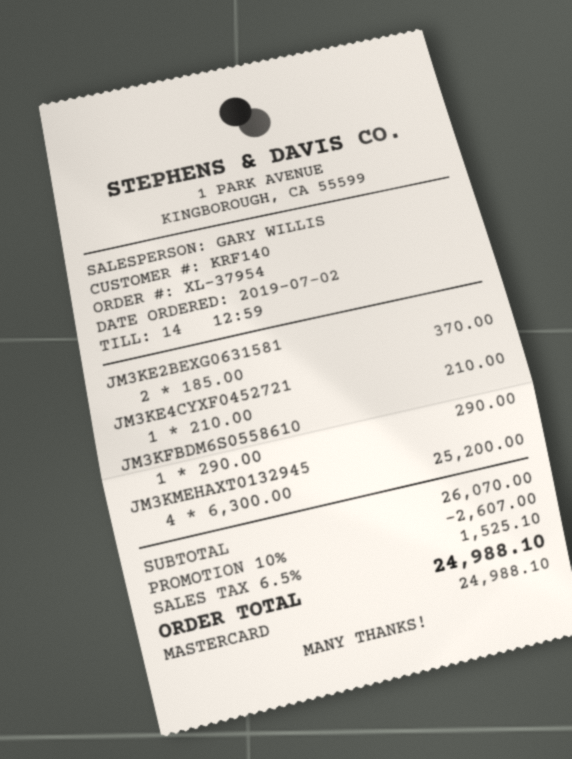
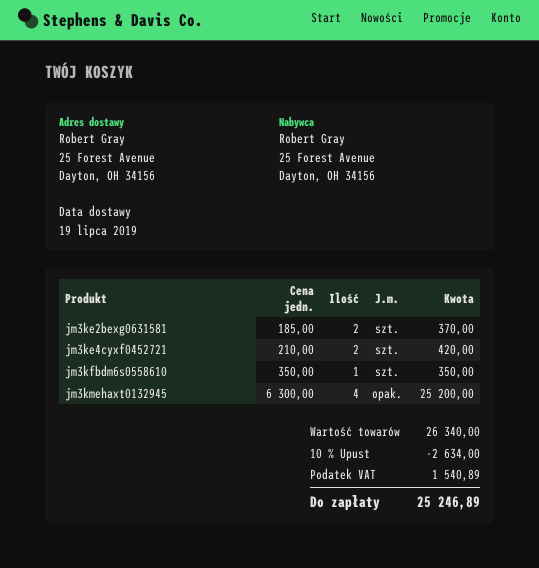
JM3KE4CYXF0452721: 1 x 210.00 = 210.00 -> 2 x 210.00 = 420.00
JM3KFBDM6S0558610: 1 x 290.00 = 290.00 -> 1 x 350.00 = 350.00
subtotal: 26070.00 -> 26340.00
discount: 10% = 2607.00 -> 10% = 2634.00
tax: 1525.10 -> 1540.89
total: 24988.10 -> 25246.89

